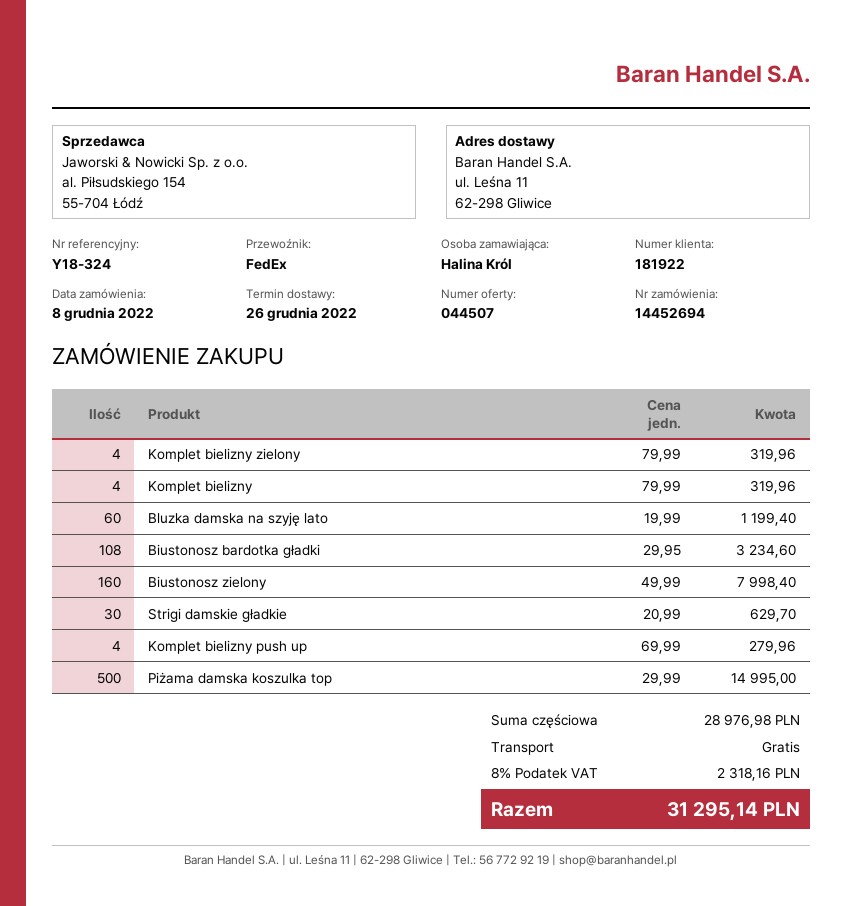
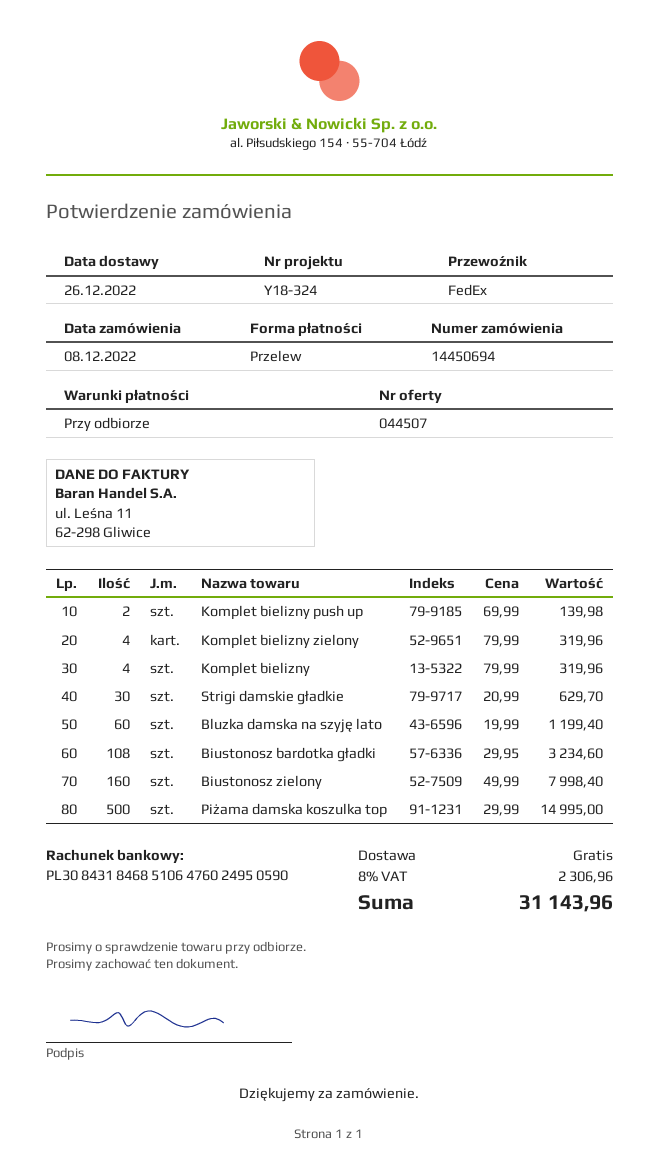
order number: 14452694 -> 14450694
Komplet bielizny push up: 4 x 69.99 = 279.96 -> 2 x 69.99 = 139.98
tax: 8% = 2318.16 -> 8% = 2306.96
total: 31295.14 -> 31143.96

